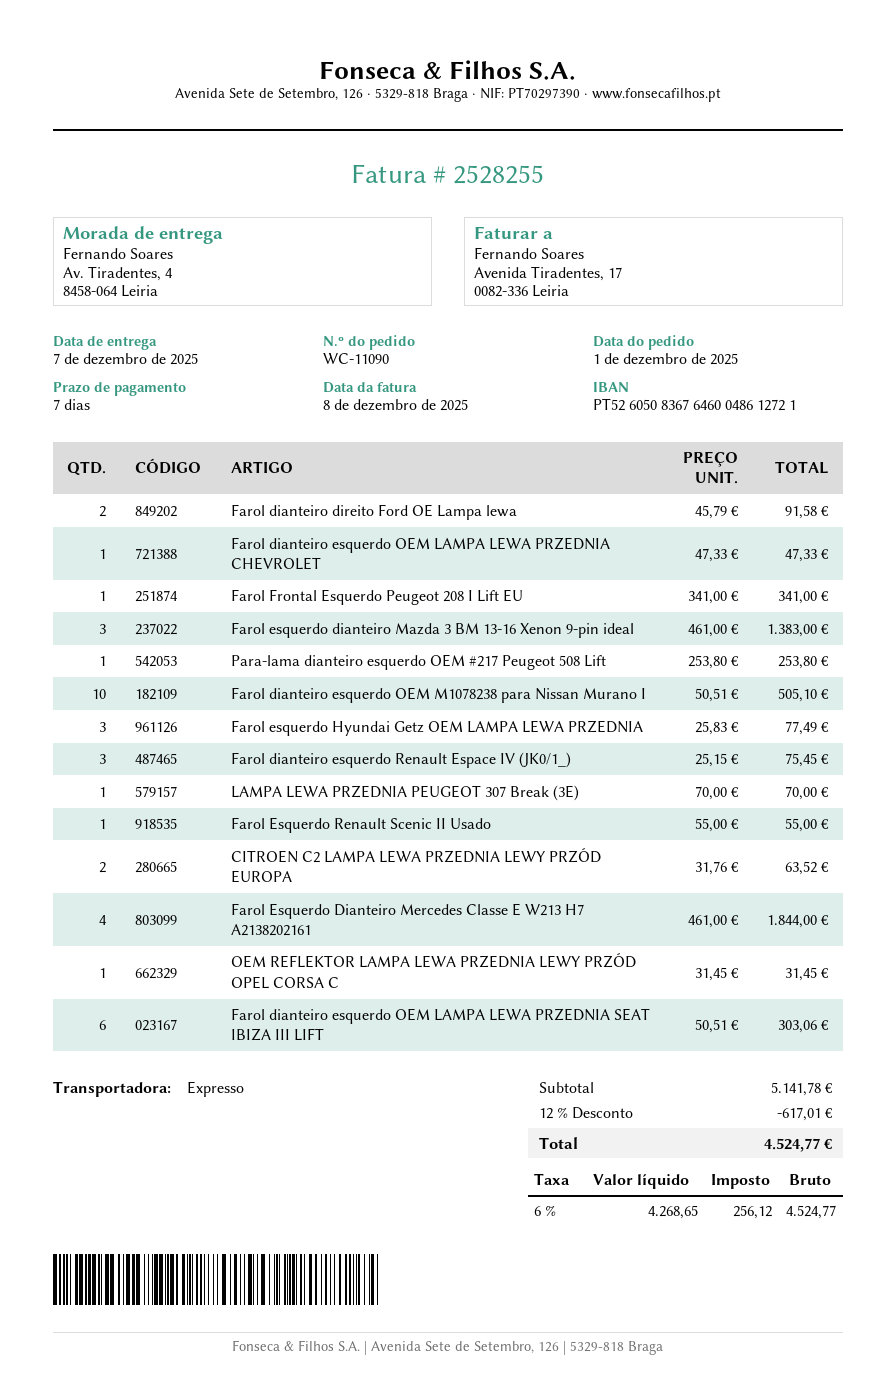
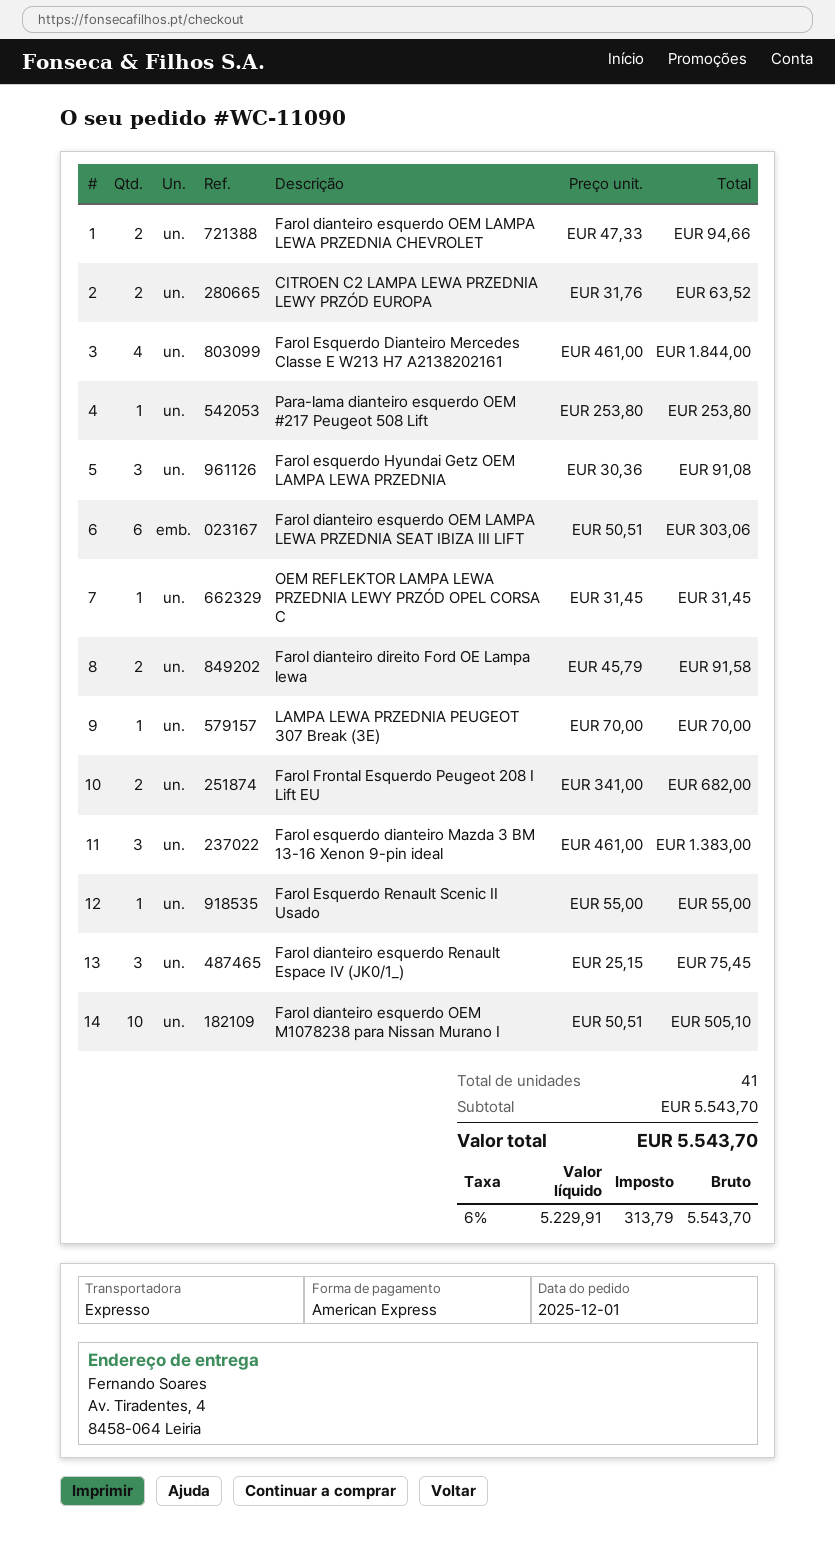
Farol dianteiro esquerdo OEM LAMPA LEWA PRZEDNIA CHEVROLET: 1 x 47.33 = 47.33 -> 2 x 47.33 = 94.66
Farol Frontal Esquerdo Peugeot 208 I Lift EU: 1 x 341.00 = 341.00 -> 2 x 341.00 = 682.00
Farol esquerdo Hyundai Getz OEM LAMPA LEWA PRZEDNIA: 3 x 25.83 = 77.49 -> 3 x 30.36 = 91.08
subtotal: 5141.78 -> 5543.70
discount: 12% = 617.01 -> none
net: 4268.65 -> 5229.91
tax: 6% = 256.12 -> 6% = 313.79
total: 4524.77 -> 5543.70

